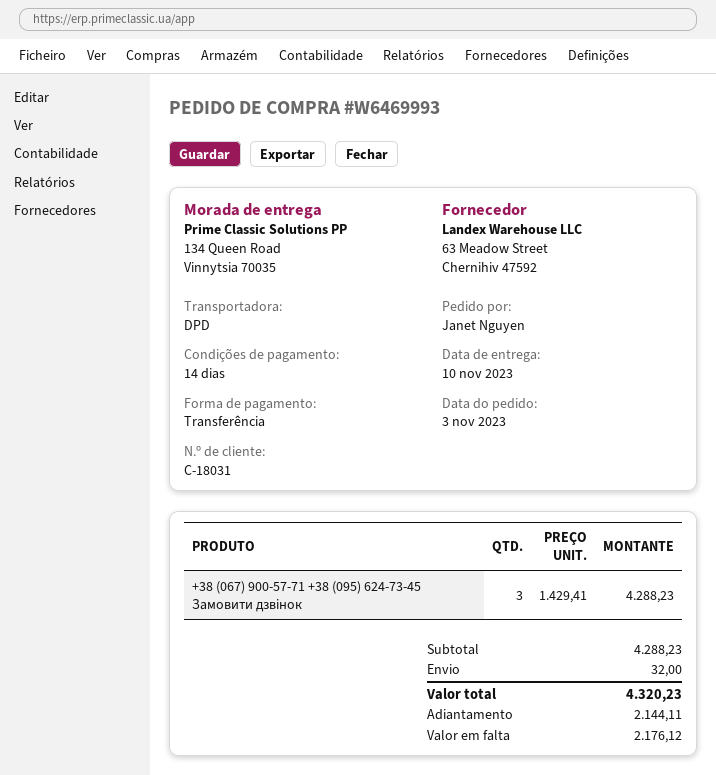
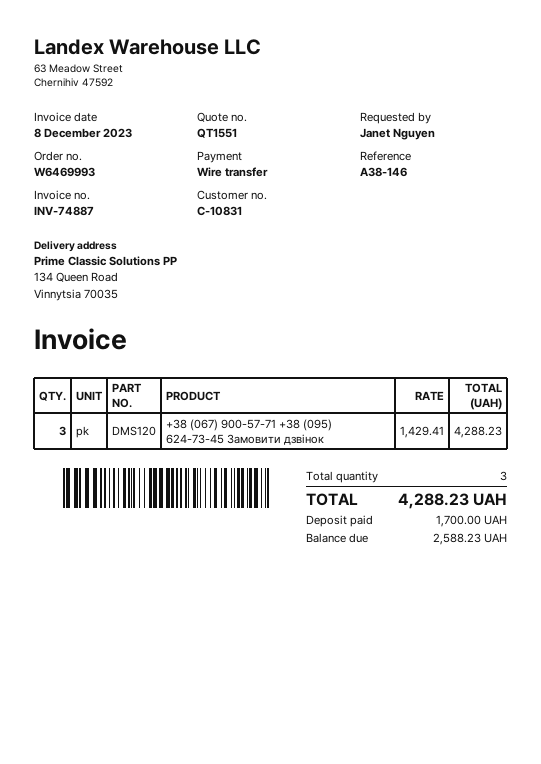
customer number: C-18031 -> C-10831
shipping: 32.00 -> none
total: 4320.23 -> 4288.23
deposit: 2144.11 -> 1700.00
balance: 2176.12 -> 2588.23

